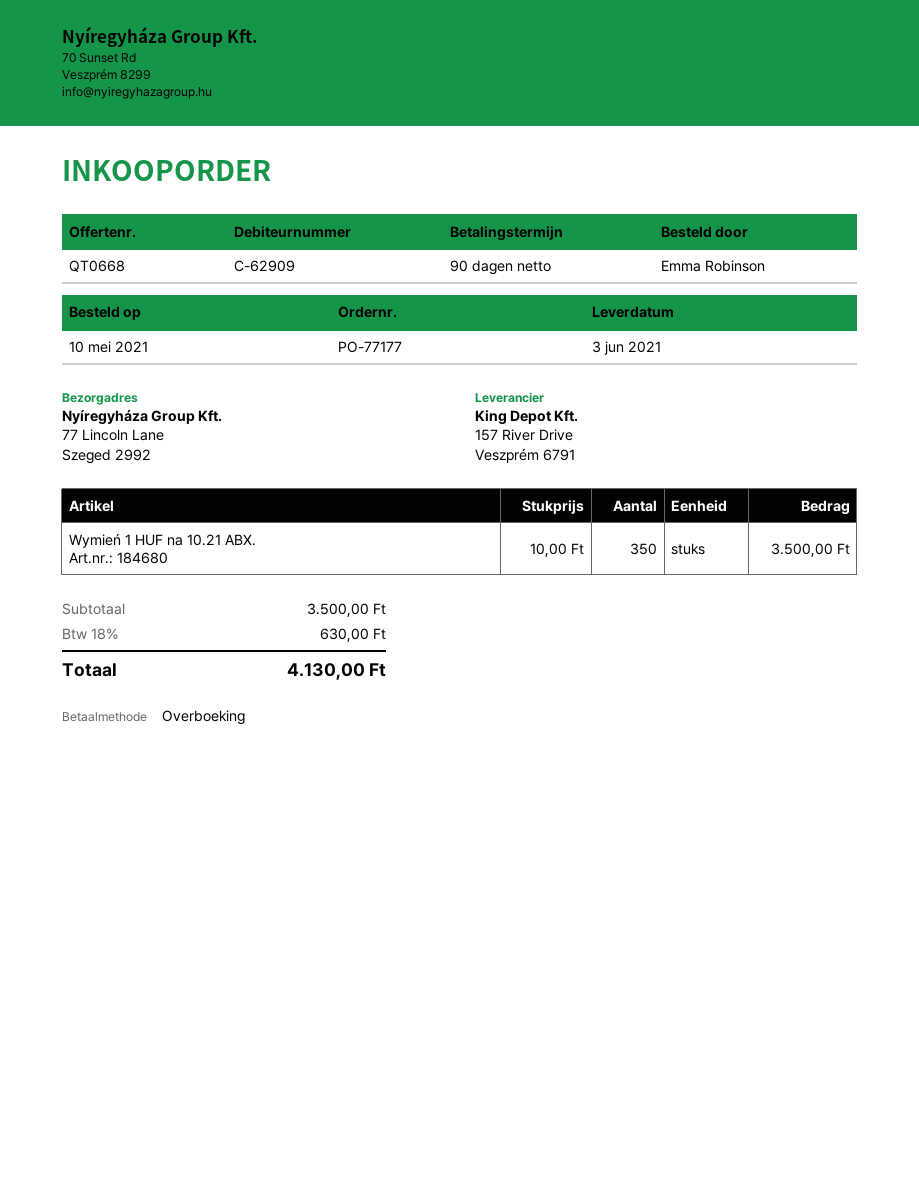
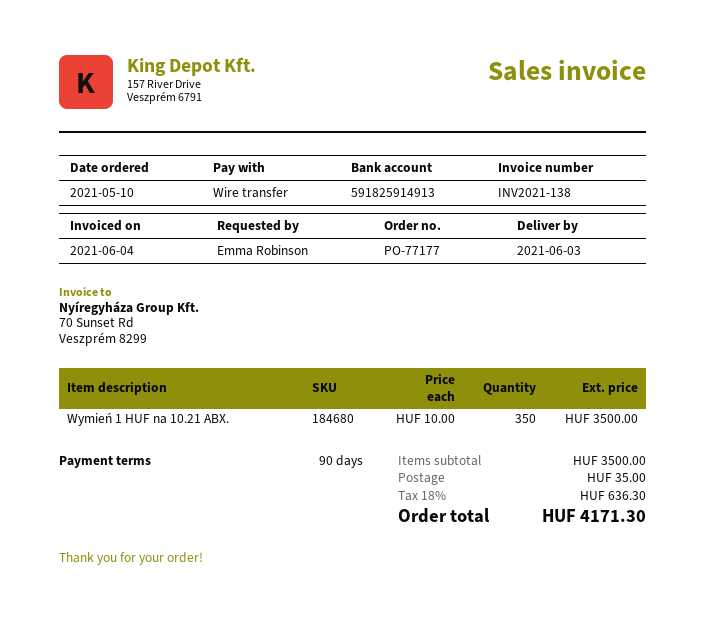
shipping: none -> 35.00
tax: 18% = 630.00 -> 18% = 636.30
total: 4130.00 -> 4171.30

